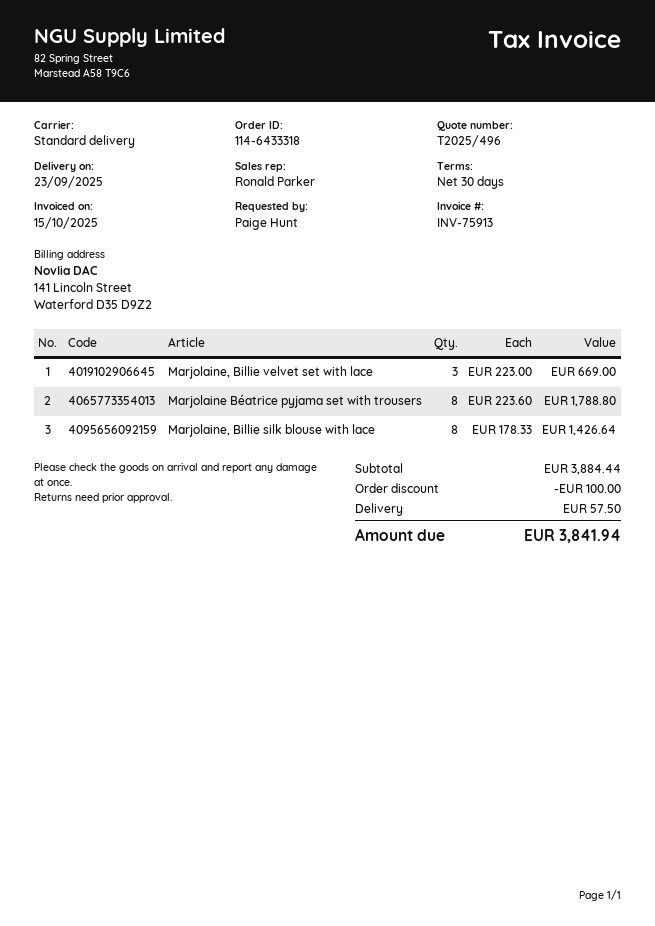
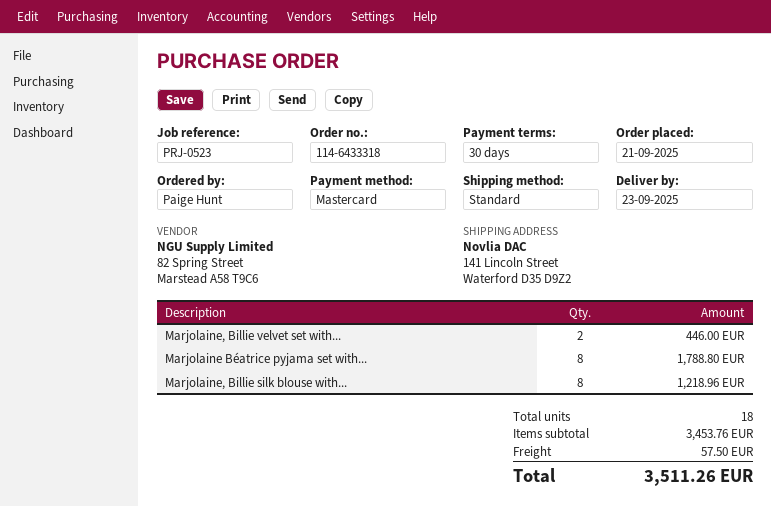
Marjolaine, Billie velvet set with lace: 3 for 669.00 -> 2 for 446.00
Marjolaine, Billie silk blouse with lace: 8 for 1426.64 -> 8 for 1218.96
subtotal: 3884.44 -> 3453.76
discount: 100.00 -> none
total: 3841.94 -> 3511.26

